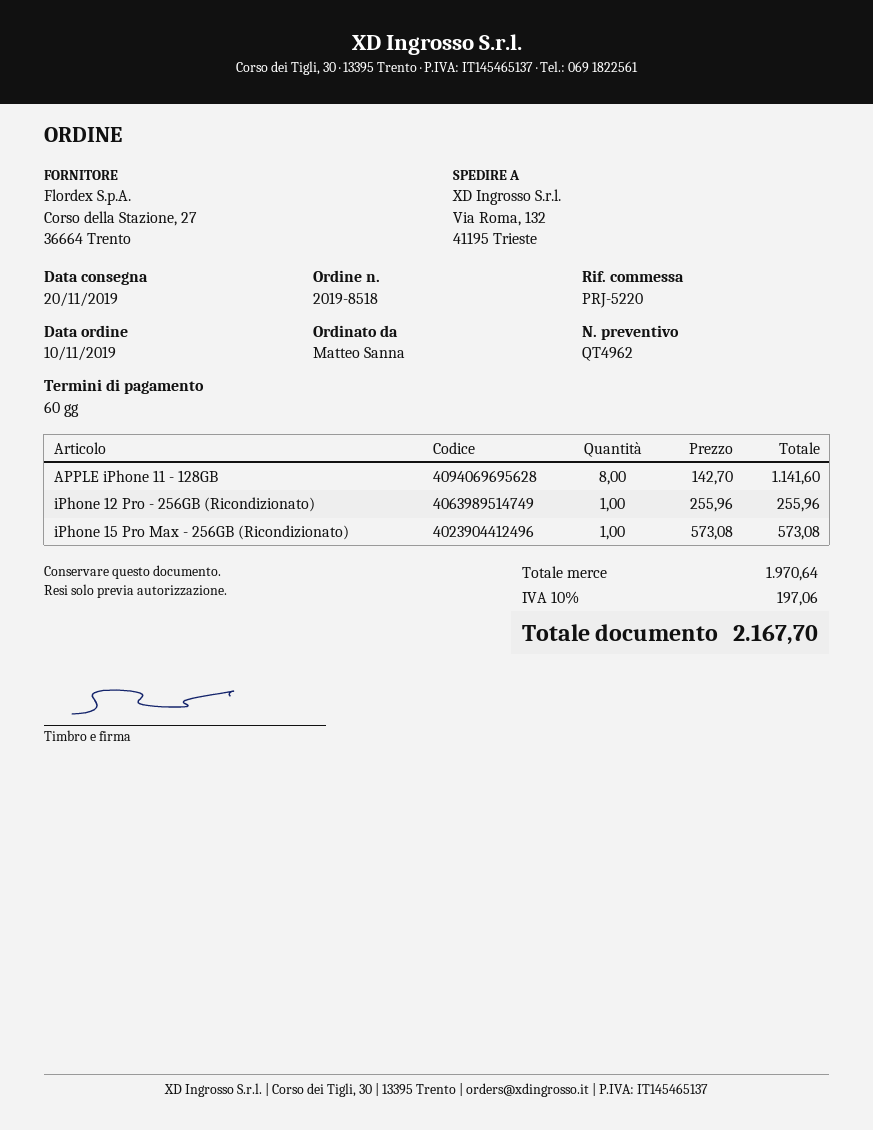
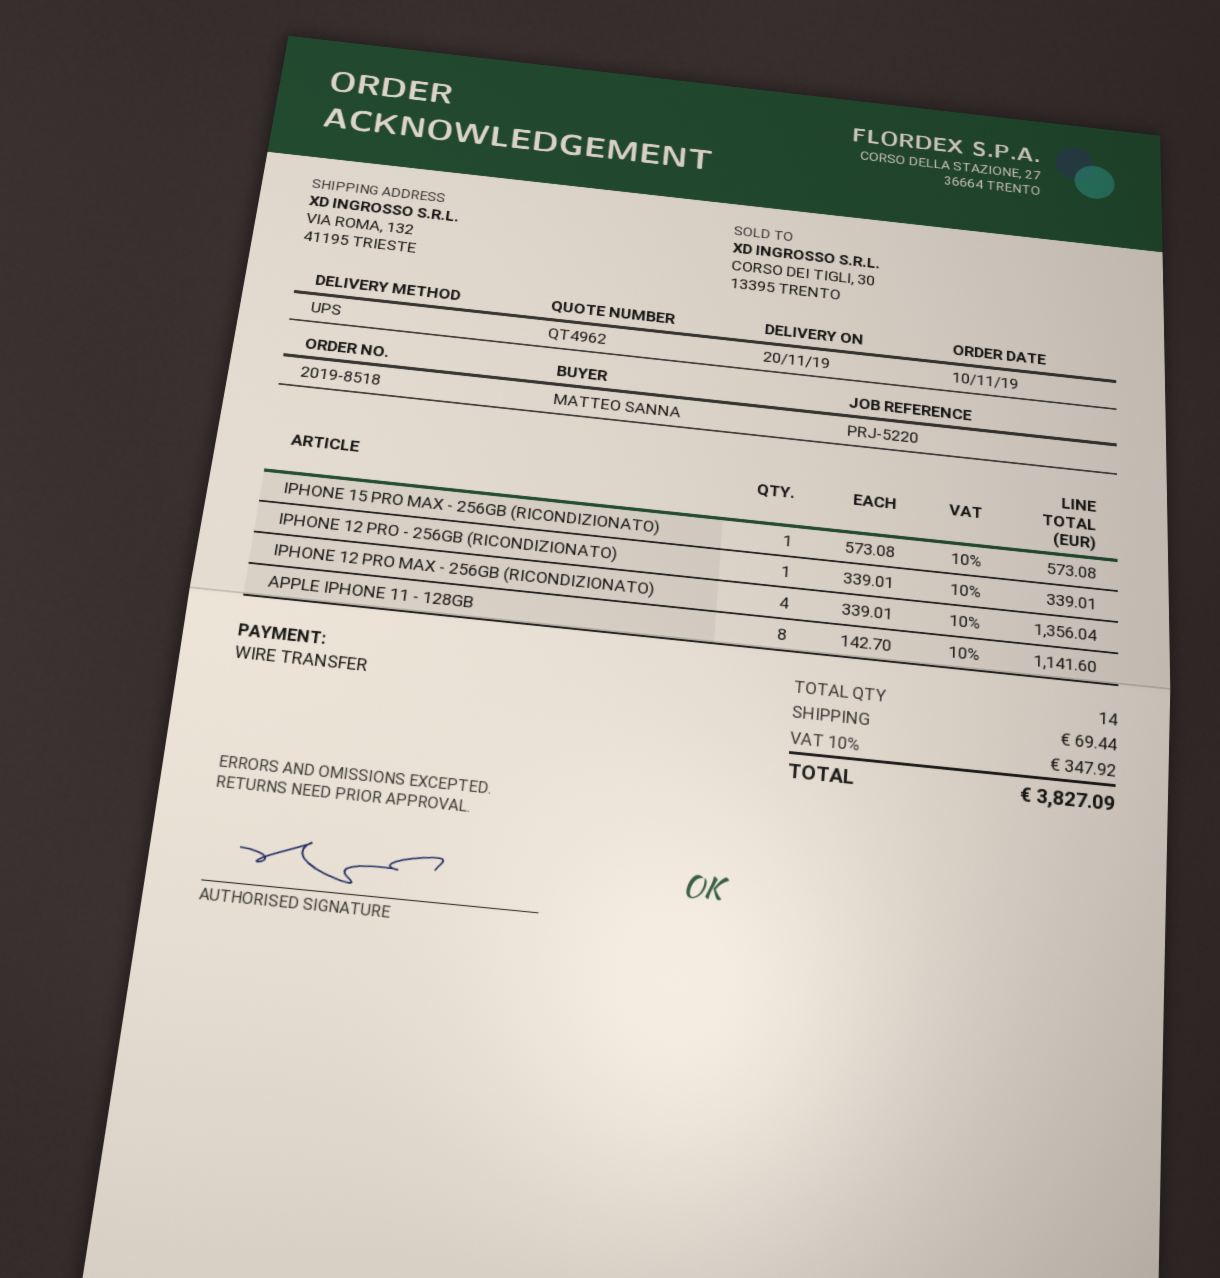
iPhone 12 Pro - 256GB (Ricondizionato): 1 x 255.96 = 255.96 -> 1 x 339.01 = 339.01
IPHONE 12 PRO MAX - 256GB (RICONDIZIONATO): none -> 4 x 339.01 = 1356.04
shipping: none -> 69.44
tax: 10% = 197.06 -> 10% = 347.92
total: 2167.70 -> 3827.09

